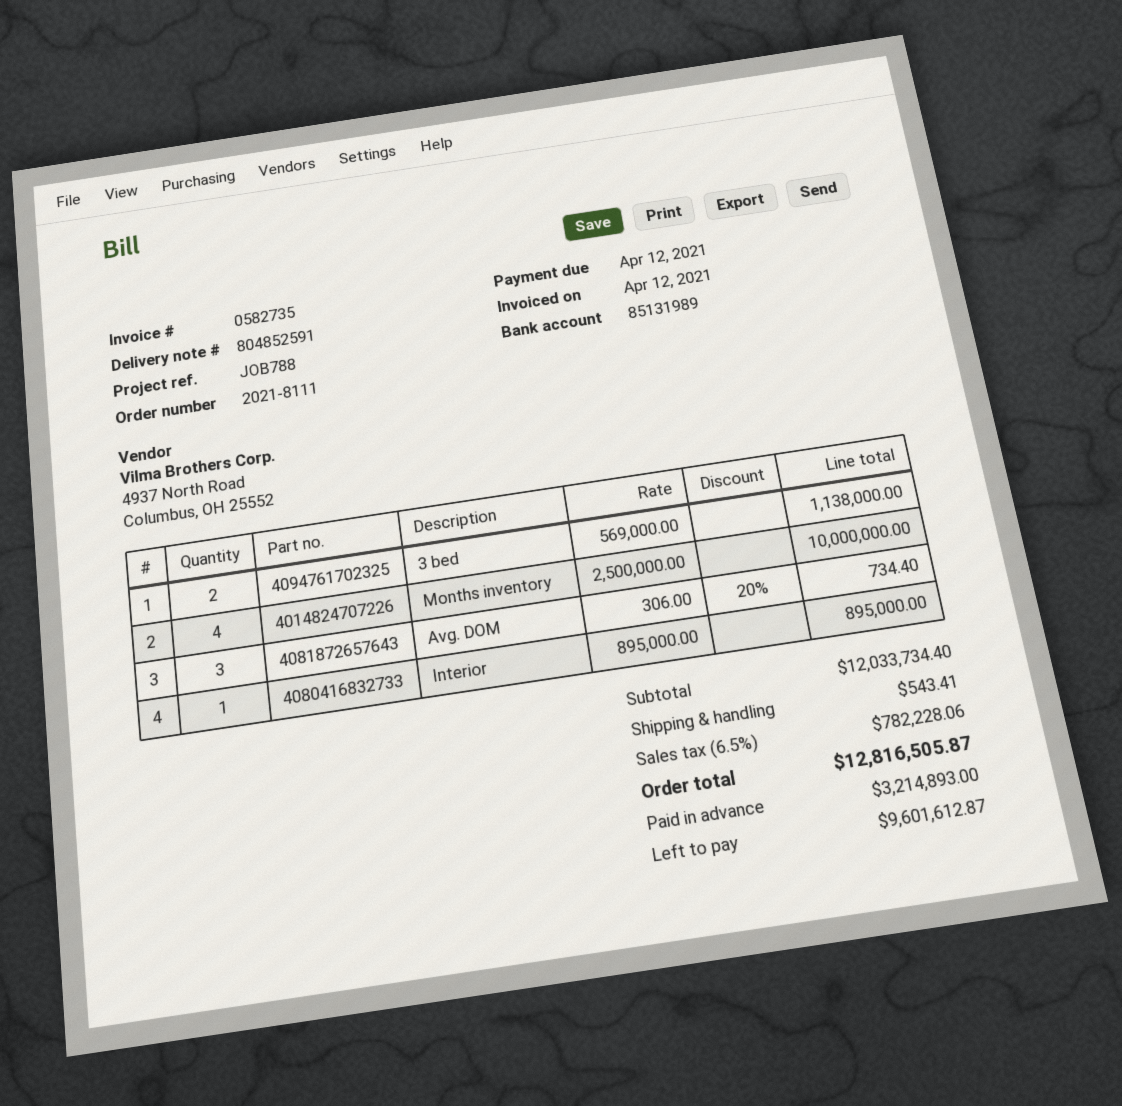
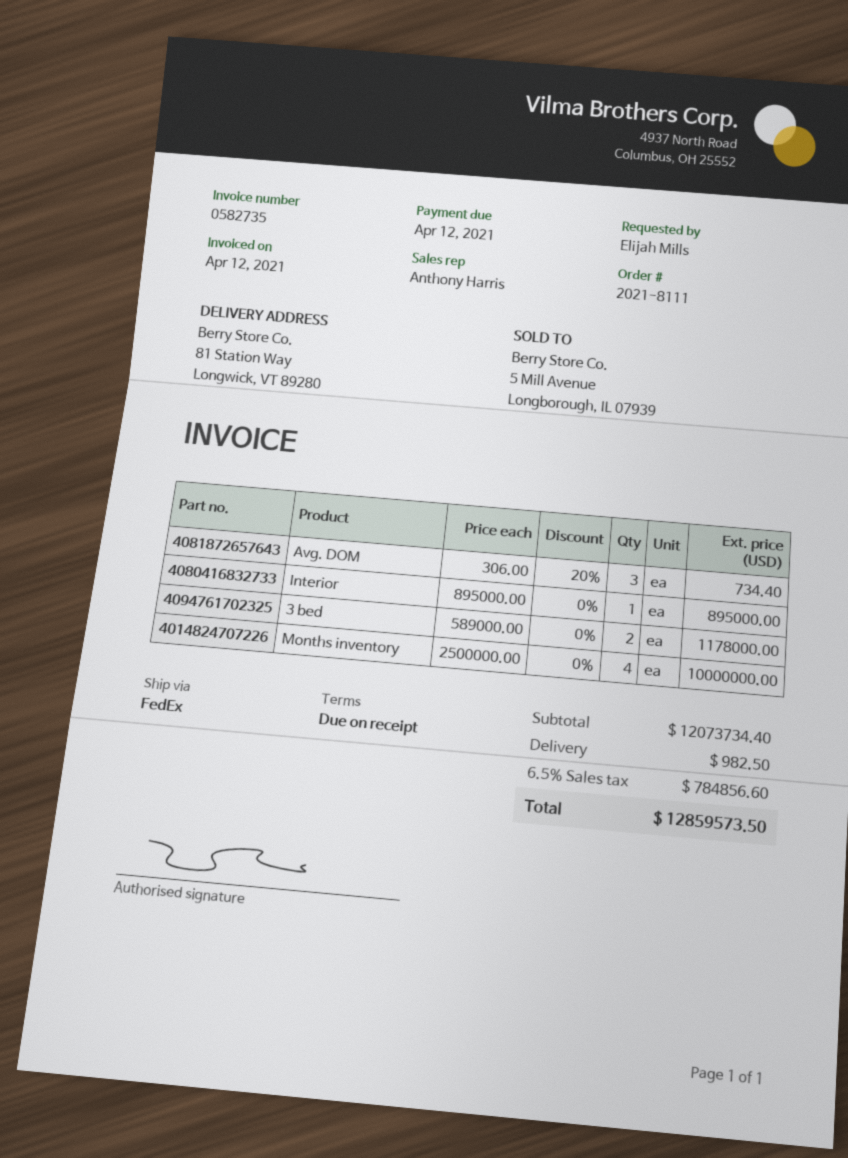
3 bed: 2 x 569000.00 = 1138000.00 -> 2 x 589000.00 = 1178000.00
subtotal: 12033734.40 -> 12073734.40
shipping: 543.41 -> 982.50
tax: 6.5% = 782228.06 -> 6.5% = 784856.60
total: 12816505.87 -> 12859573.50

